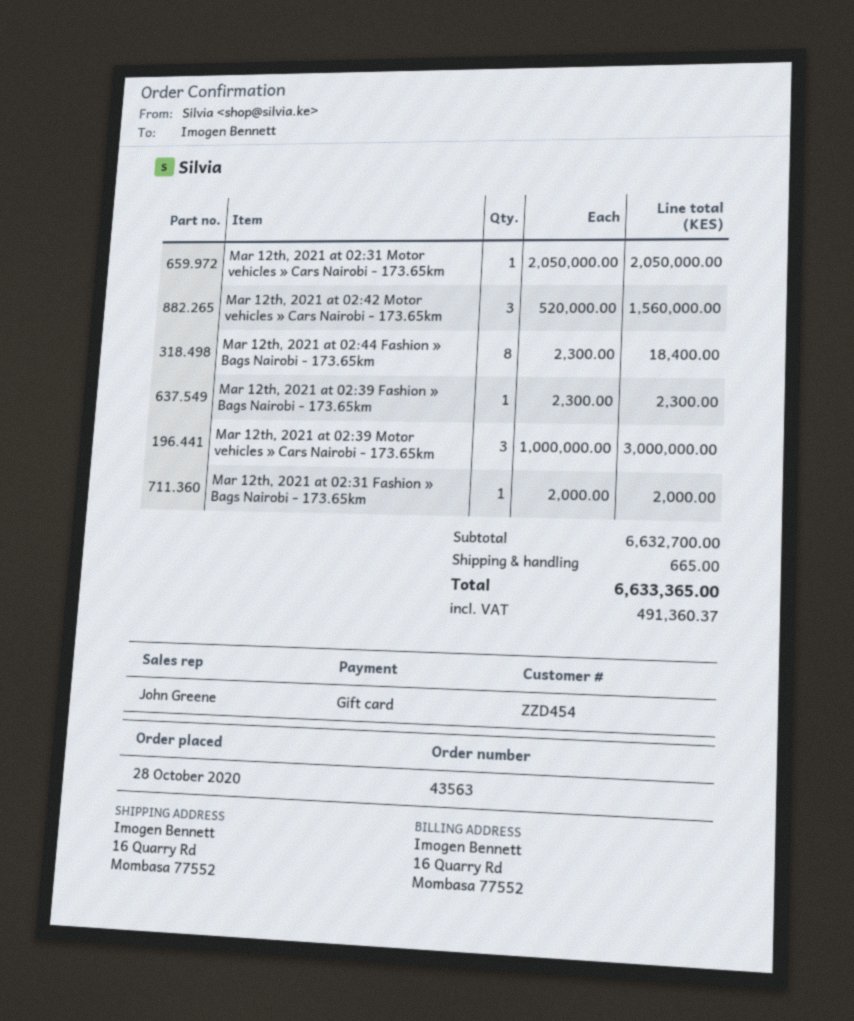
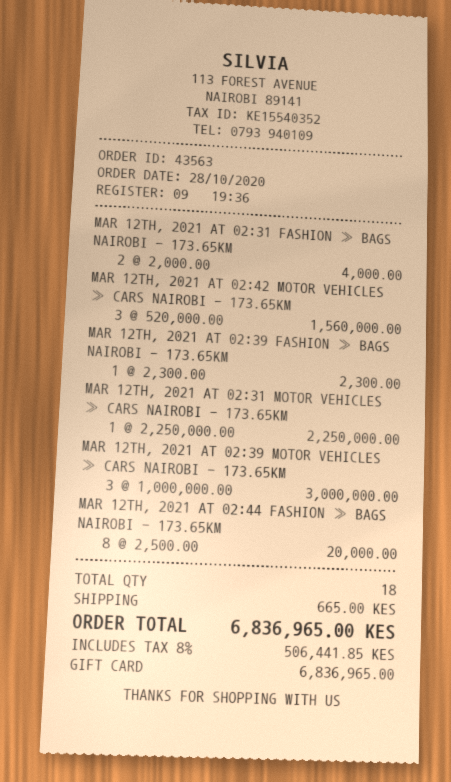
Mar 12th, 2021 at 02:31 Motor vehicles » Cars Nairobi - 173.65km: 1 x 2050000.00 = 2050000.00 -> 1 x 2250000.00 = 2250000.00
Mar 12th, 2021 at 02:44 Fashion » Bags Nairobi - 173.65km: 8 x 2300.00 = 18400.00 -> 8 x 2500.00 = 20000.00
Mar 12th, 2021 at 02:31 Fashion » Bags Nairobi - 173.65km: 1 x 2000.00 = 2000.00 -> 2 x 2000.00 = 4000.00
tax: 491360.37 -> 506441.85
total: 6633365.00 -> 6836965.00

